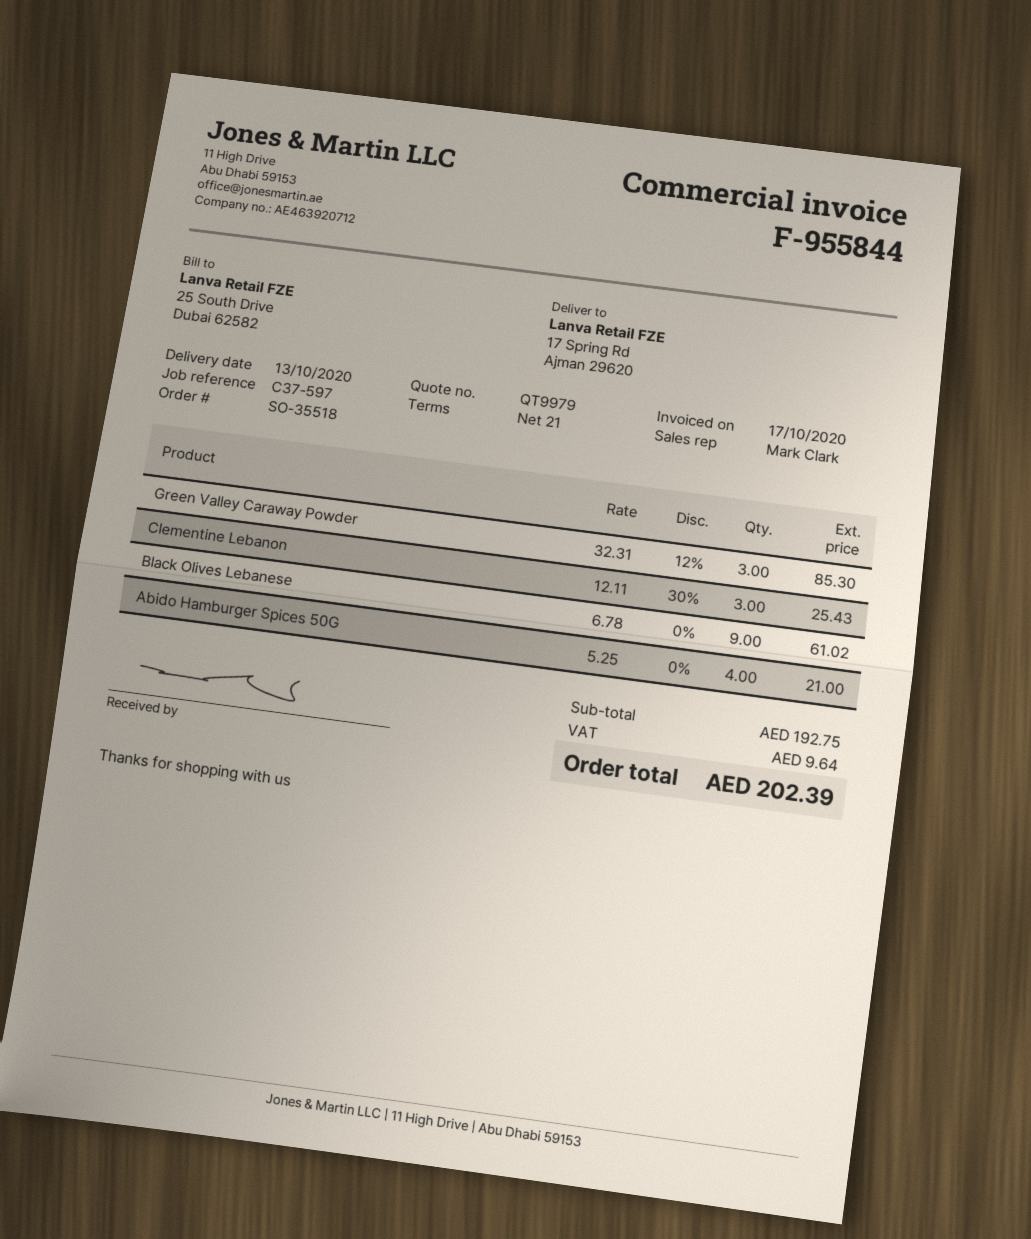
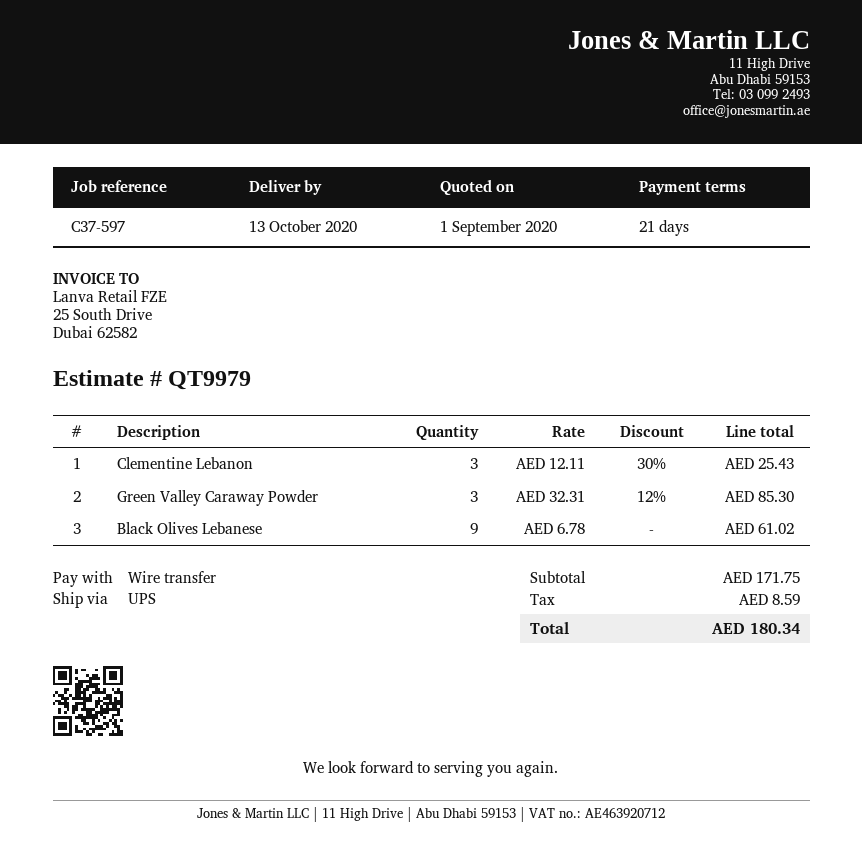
Abido Hamburger Spices 50G: 4 x 5.25 = 21.00 -> none
subtotal: 192.75 -> 171.75
tax: 9.64 -> 8.59
total: 202.39 -> 180.34

